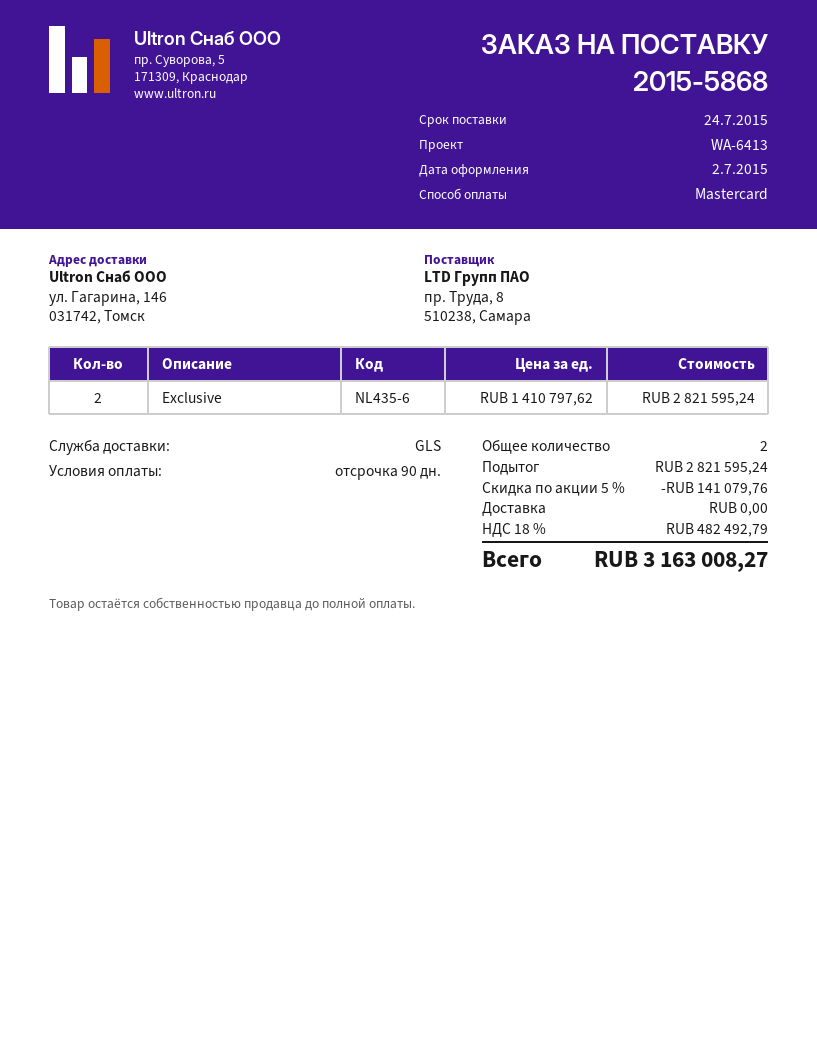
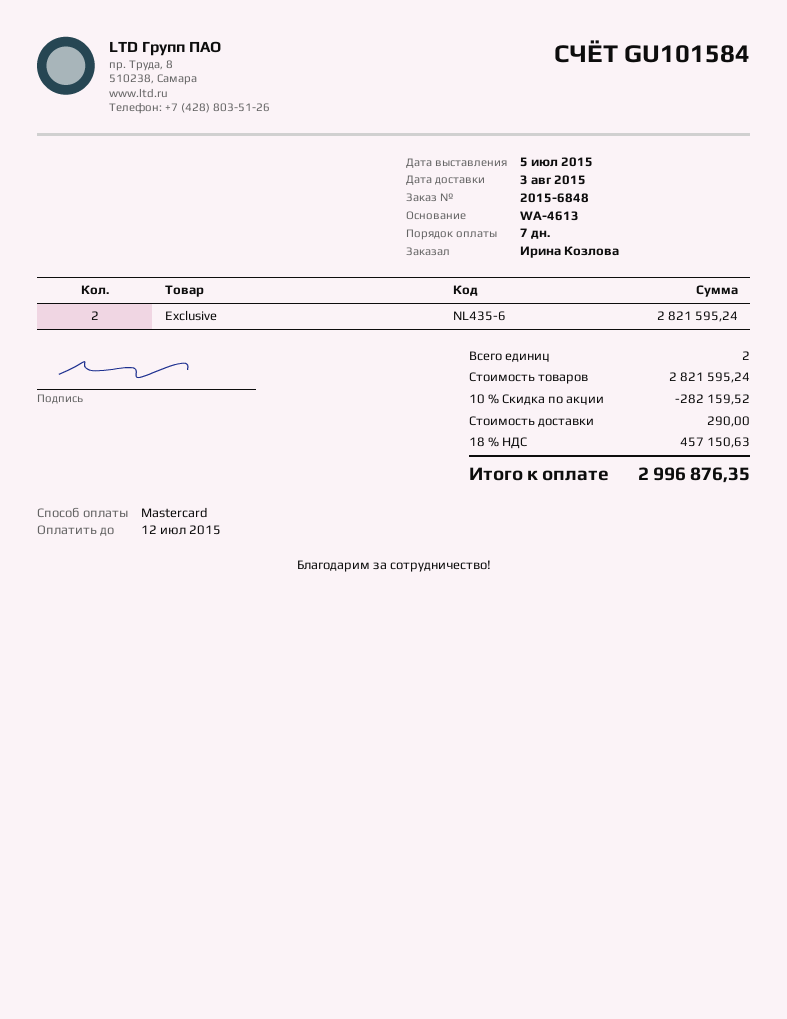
order number: 2015-5868 -> 2015-6848
delivery date: 2015-07-24 -> 2015-08-03
payment terms: 90 days -> 7 days
reference: WA-6413 -> WA-4613
discount: 5% = 141079.76 -> 10% = 282159.52
shipping: 0.00 -> 290.00
tax: 18% = 482492.79 -> 18% = 457150.63
total: 3163008.27 -> 2996876.35

